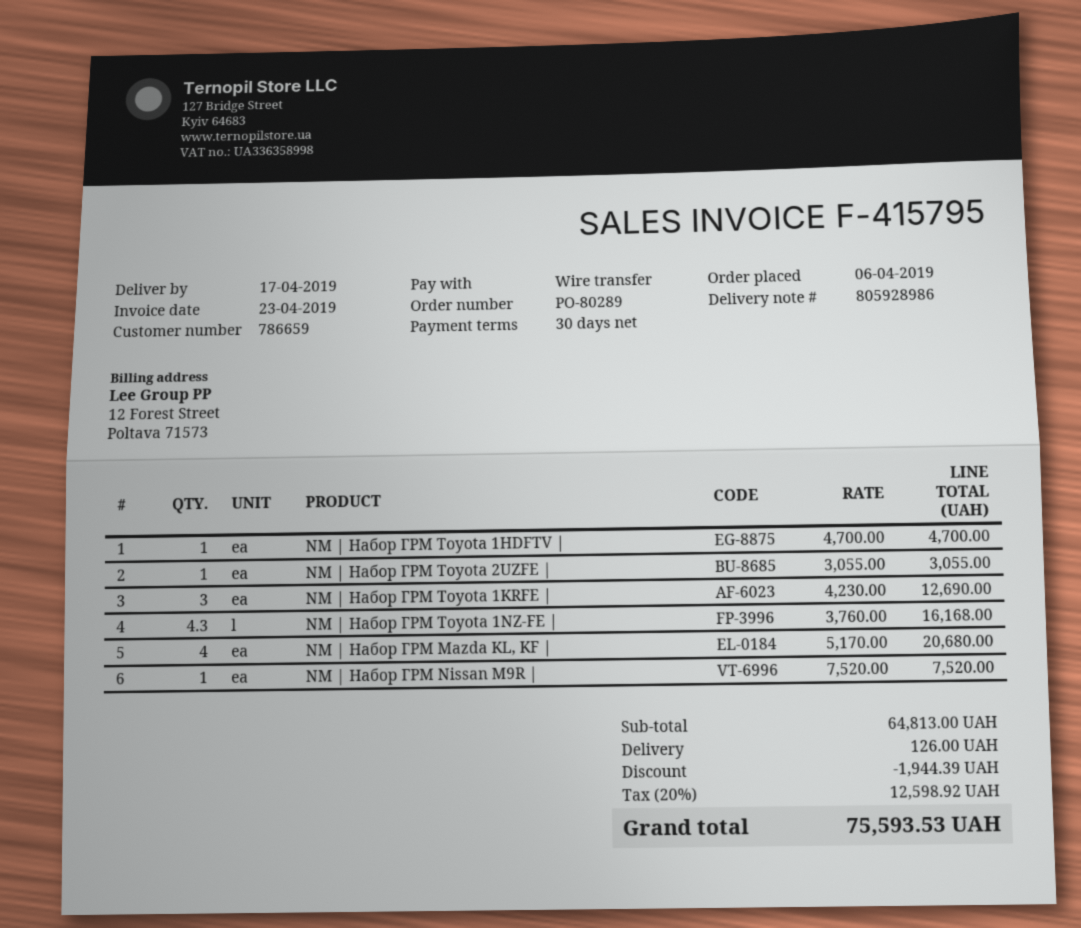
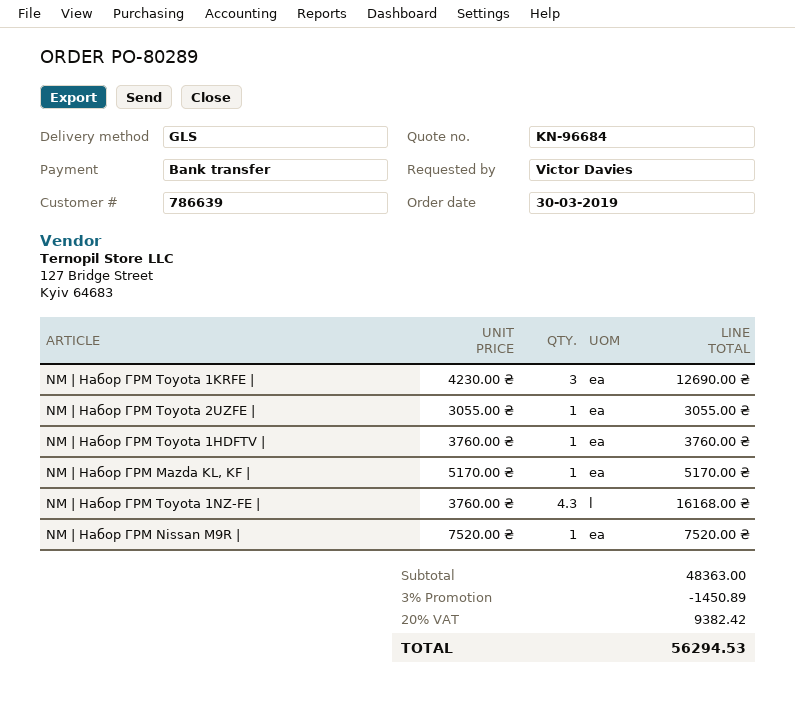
order date: 2019-04-06 -> 2019-03-30
customer number: 786659 -> 786639
NM | Набор ГРМ Toyota 1HDFTV |: 1 x 4700.00 = 4700.00 -> 1 x 3760.00 = 3760.00
NM | Набор ГРМ Mazda KL, KF |: 4 x 5170.00 = 20680.00 -> 1 x 5170.00 = 5170.00
subtotal: 64813.00 -> 48363.00
discount: 1944.39 -> 1450.89
shipping: 126.00 -> none
tax: 20% = 12598.92 -> 20% = 9382.42
total: 75593.53 -> 56294.53

